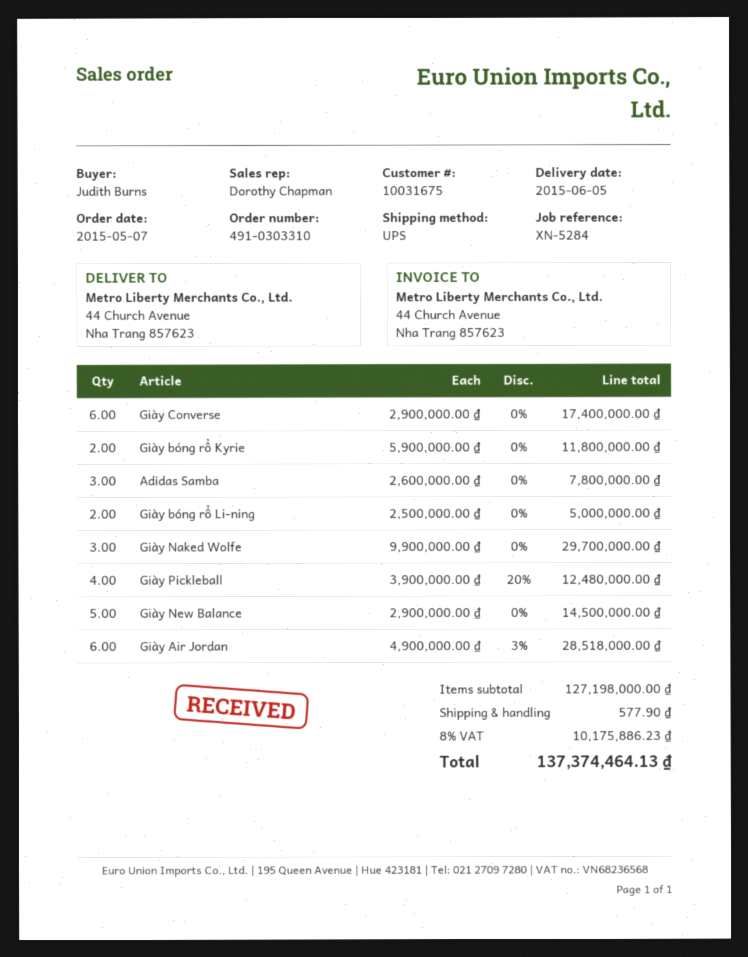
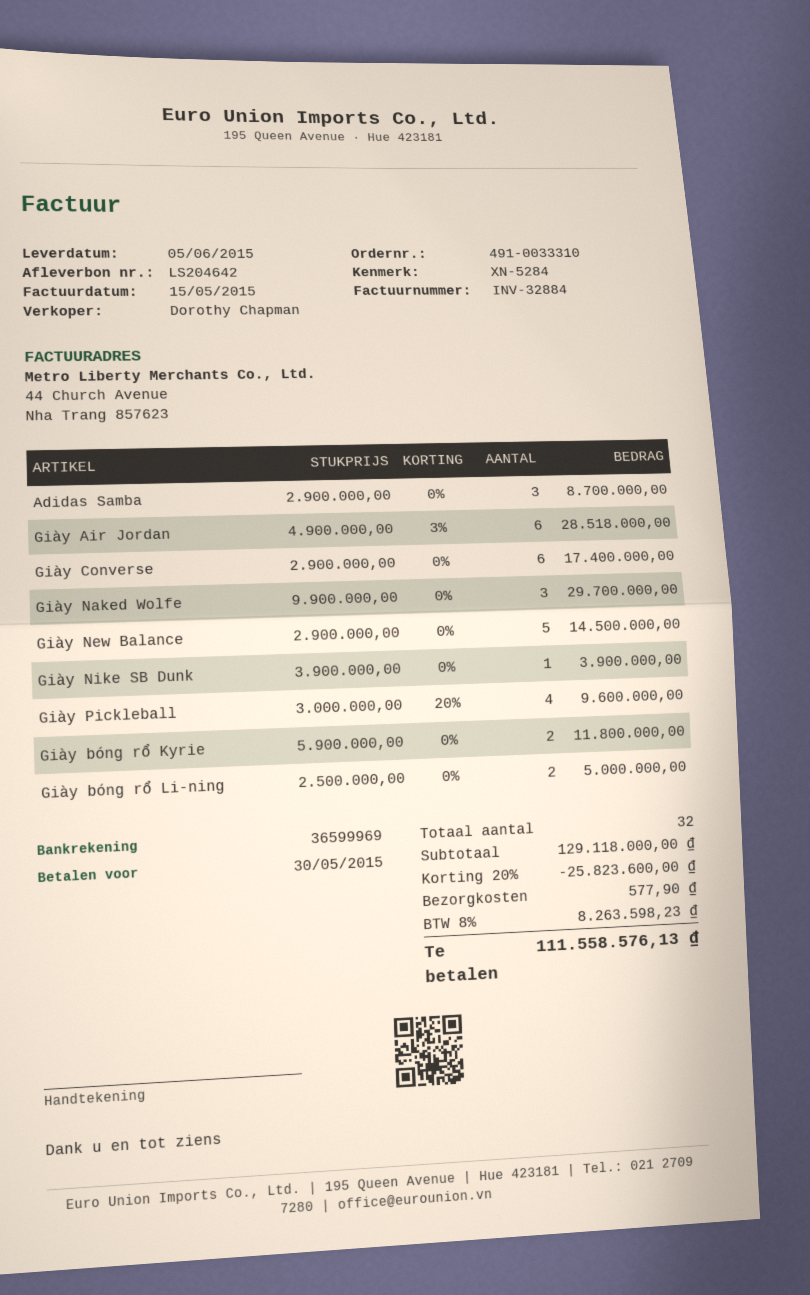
order number: 491-0303310 -> 491-0033310
Adidas Samba: 3 x 2600000.00 = 7800000.00 -> 3 x 2900000.00 = 8700000.00
Giày Pickleball: 4 x 3900000.00 - 20% = 12480000.00 -> 4 x 3000000.00 - 20% = 9600000.00
Giày Nike SB Dunk: none -> 1 x 3900000.00 = 3900000.00
subtotal: 127198000.00 -> 129118000.00
discount: none -> 20% = 25823600.00
tax: 8% = 10175886.23 -> 8% = 8263598.23
total: 137374464.13 -> 111558576.13

